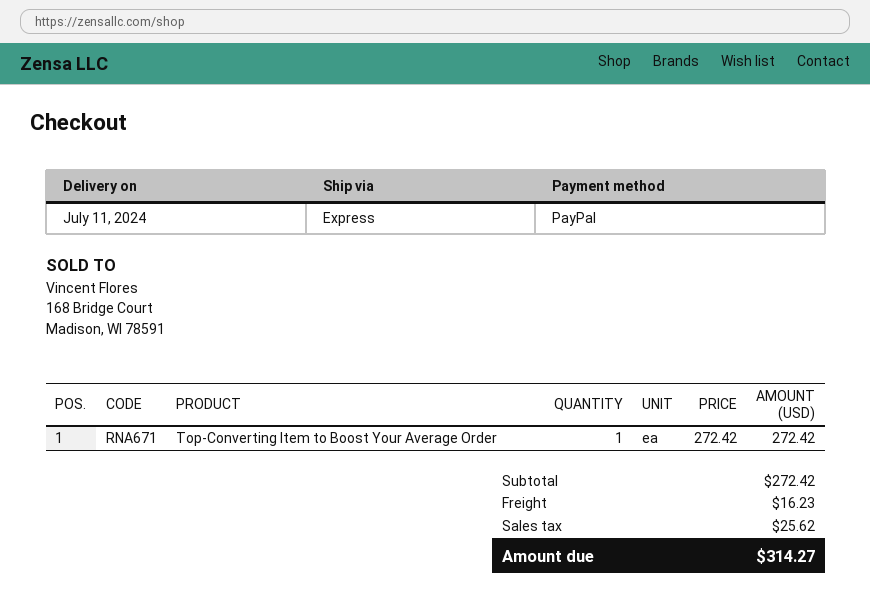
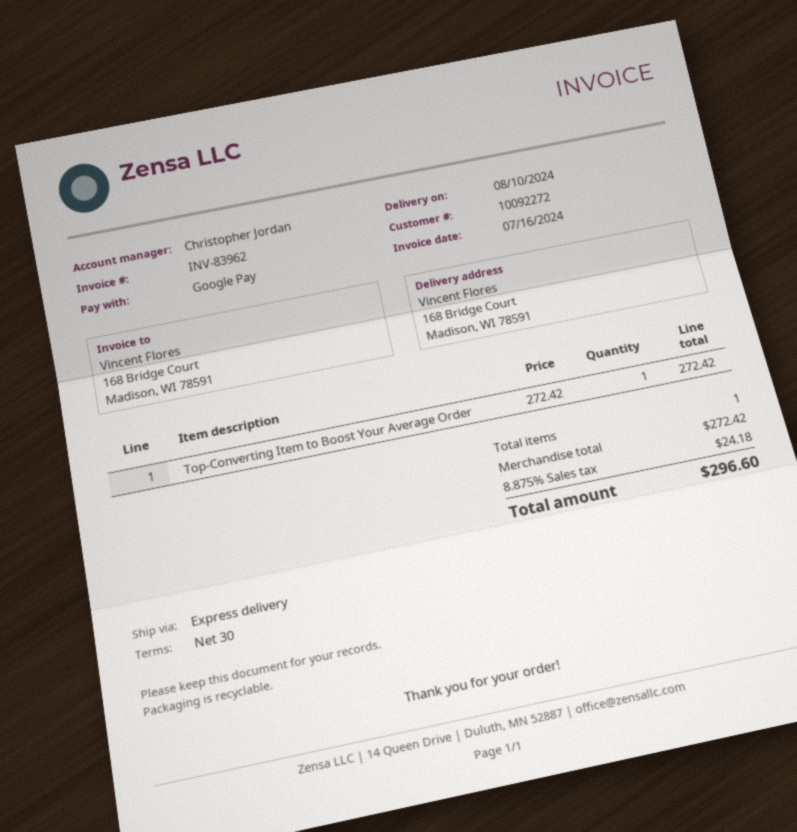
delivery date: 2024-07-11 -> 2024-08-10
payment method: PayPal -> Google Pay
shipping: 16.23 -> none
tax: 25.62 -> 24.18
total: 314.27 -> 296.60

